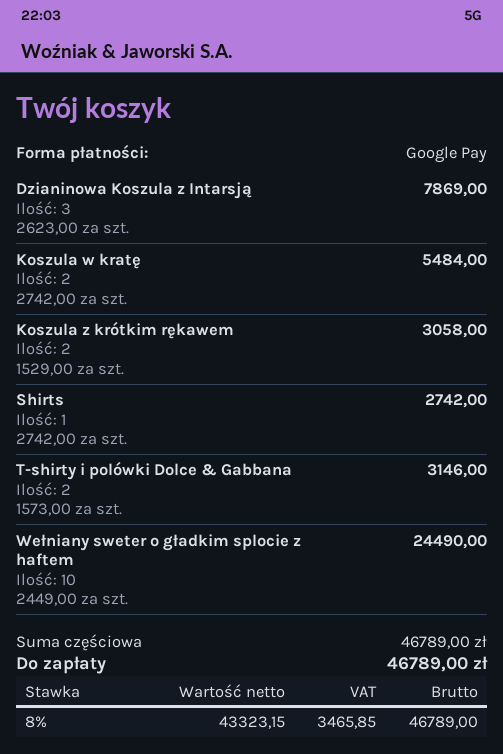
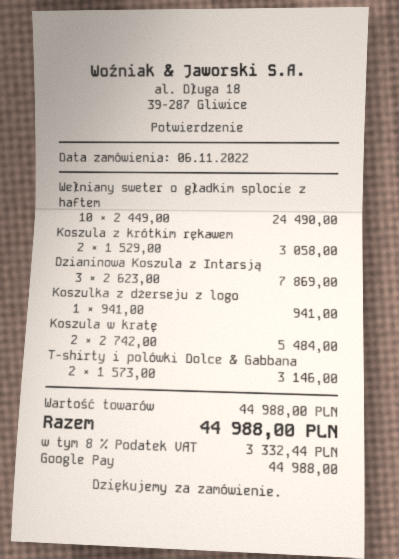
Shirts: 1 x 2742.00 = 2742.00 -> none
Koszulka z dżerseju z logo: none -> 1 x 941.00 = 941.00
subtotal: 46789.00 -> 44988.00
tax: 8% = 3465.85 -> 8% = 3332.44
total: 46789.00 -> 44988.00

